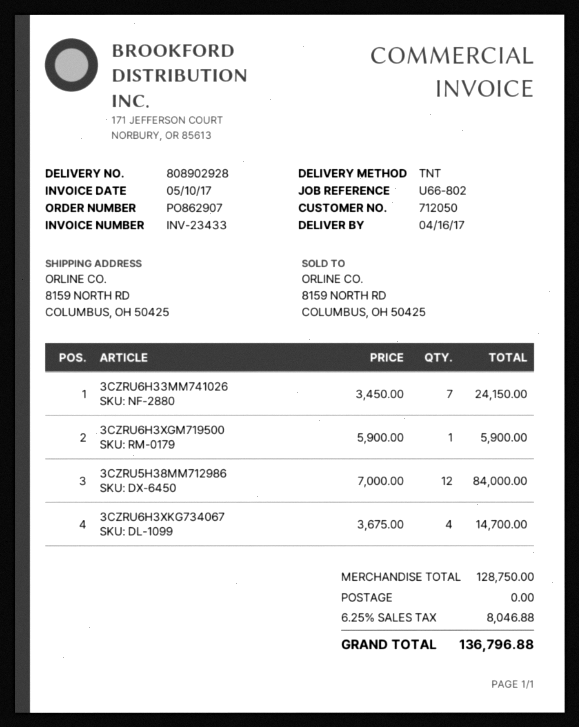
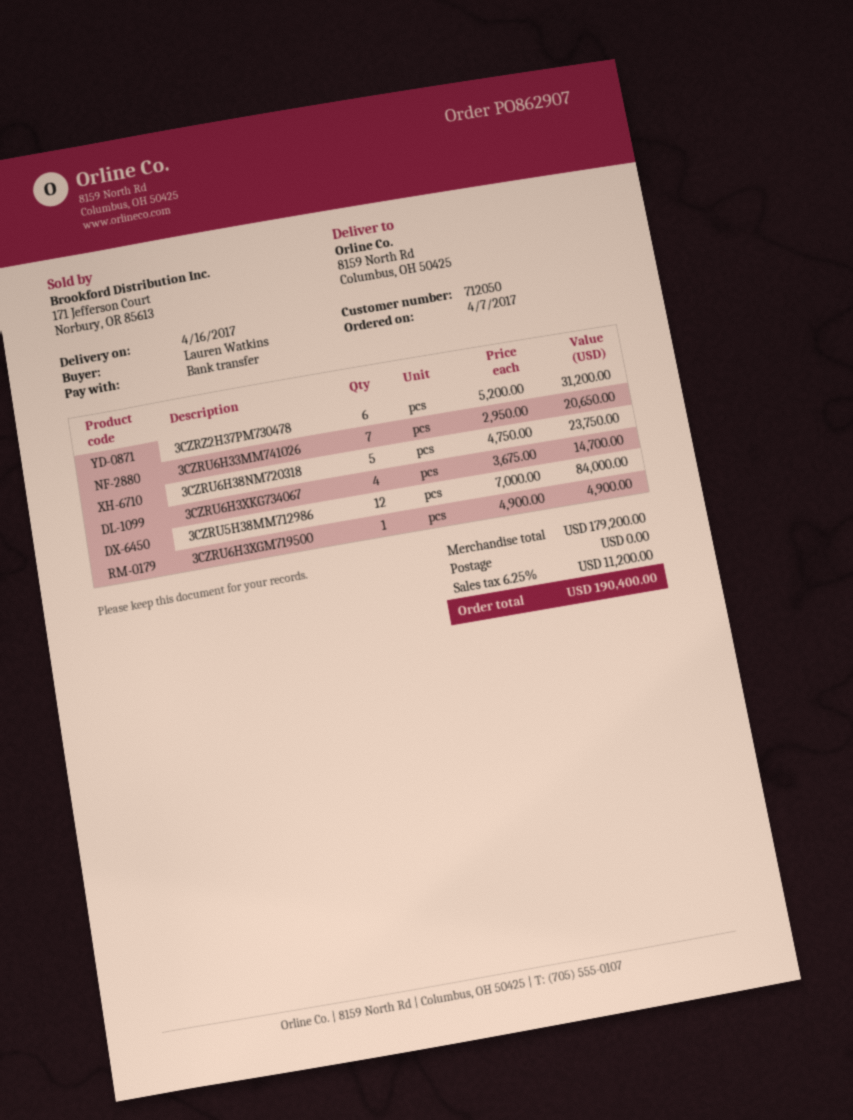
3CZRU6H33MM741026: 7 x 3450.00 = 24150.00 -> 7 x 2950.00 = 20650.00
3CZRU6H3XGM719500: 1 x 5900.00 = 5900.00 -> 1 x 4900.00 = 4900.00
3CZRZ2H37PM730478: none -> 6 x 5200.00 = 31200.00
3CZRU6H38NM720318: none -> 5 x 4750.00 = 23750.00
subtotal: 128750.00 -> 179200.00
tax: 6.25% = 8046.88 -> 6.25% = 11200.00
total: 136796.88 -> 190400.00

